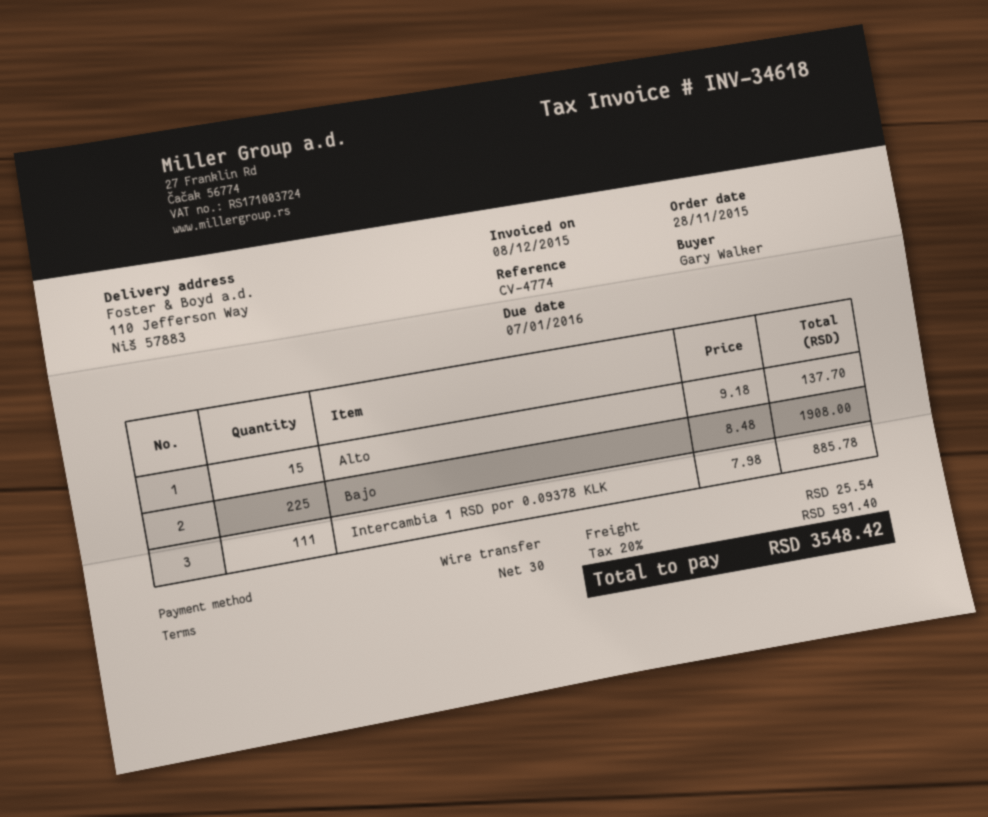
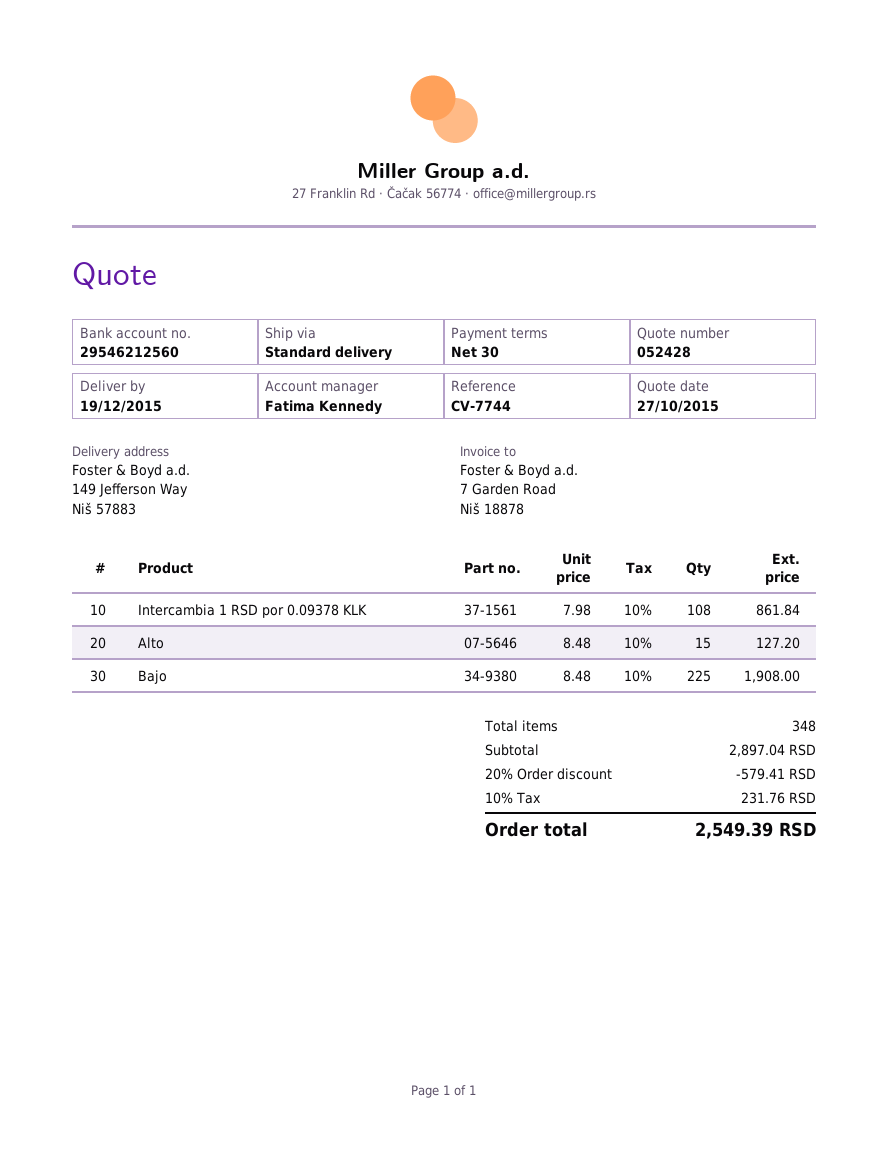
reference: CV-4774 -> CV-7744
ship to: 110 Jefferson Way, Niš 57883 -> 149 Jefferson Way, Niš 57883
Alto: 15 x 9.18 = 137.70 -> 15 x 8.48 = 127.20
Intercambia 1 RSD por 0.09378 KLK: 111 x 7.98 = 885.78 -> 108 x 7.98 = 861.84
discount: none -> 20% = 579.41
shipping: 25.54 -> none
tax: 20% = 591.40 -> 10% = 231.76
total: 3548.42 -> 2549.39

